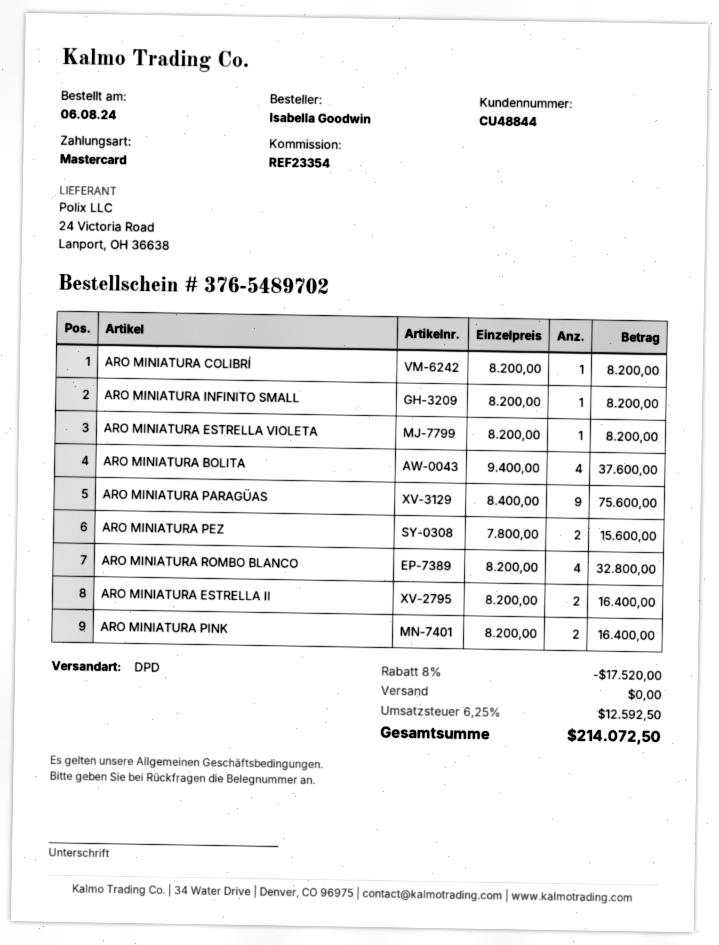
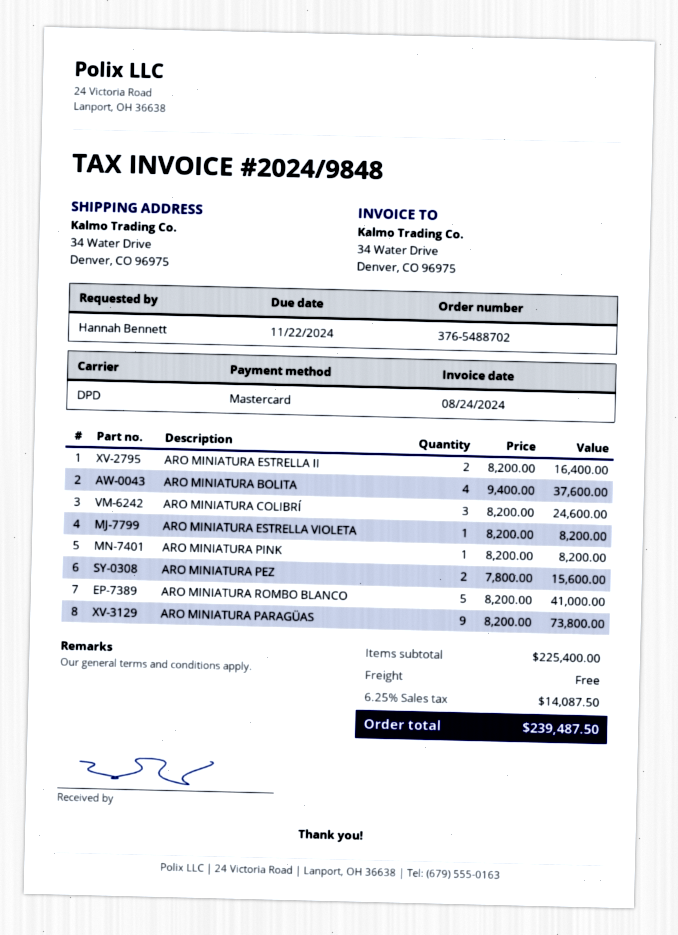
order number: 376-5489702 -> 376-5488702
ordered by: Isabella Goodwin -> Hannah Bennett
ARO MINIATURA COLIBRÍ: 1 x 8200.00 = 8200.00 -> 3 x 8200.00 = 24600.00
ARO MINIATURA INFINITO SMALL: 1 x 8200.00 = 8200.00 -> none
ARO MINIATURA PARAGÜAS: 9 x 8400.00 = 75600.00 -> 9 x 8200.00 = 73800.00
ARO MINIATURA ROMBO BLANCO: 4 x 8200.00 = 32800.00 -> 5 x 8200.00 = 41000.00
ARO MINIATURA PINK: 2 x 8200.00 = 16400.00 -> 1 x 8200.00 = 8200.00
discount: 8% = 17520.00 -> none
tax: 6.25% = 12592.50 -> 6.25% = 14087.50
total: 214072.50 -> 239487.50

